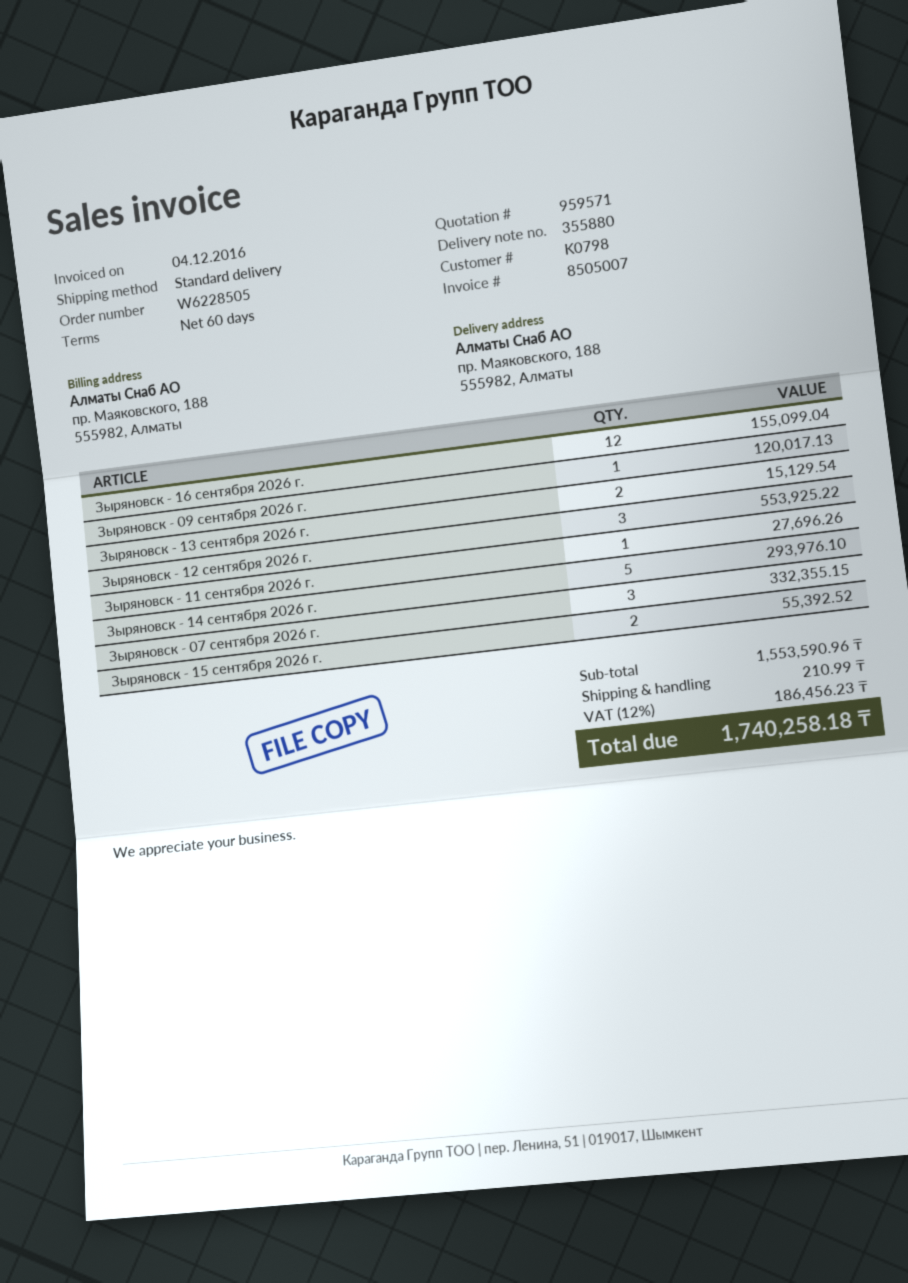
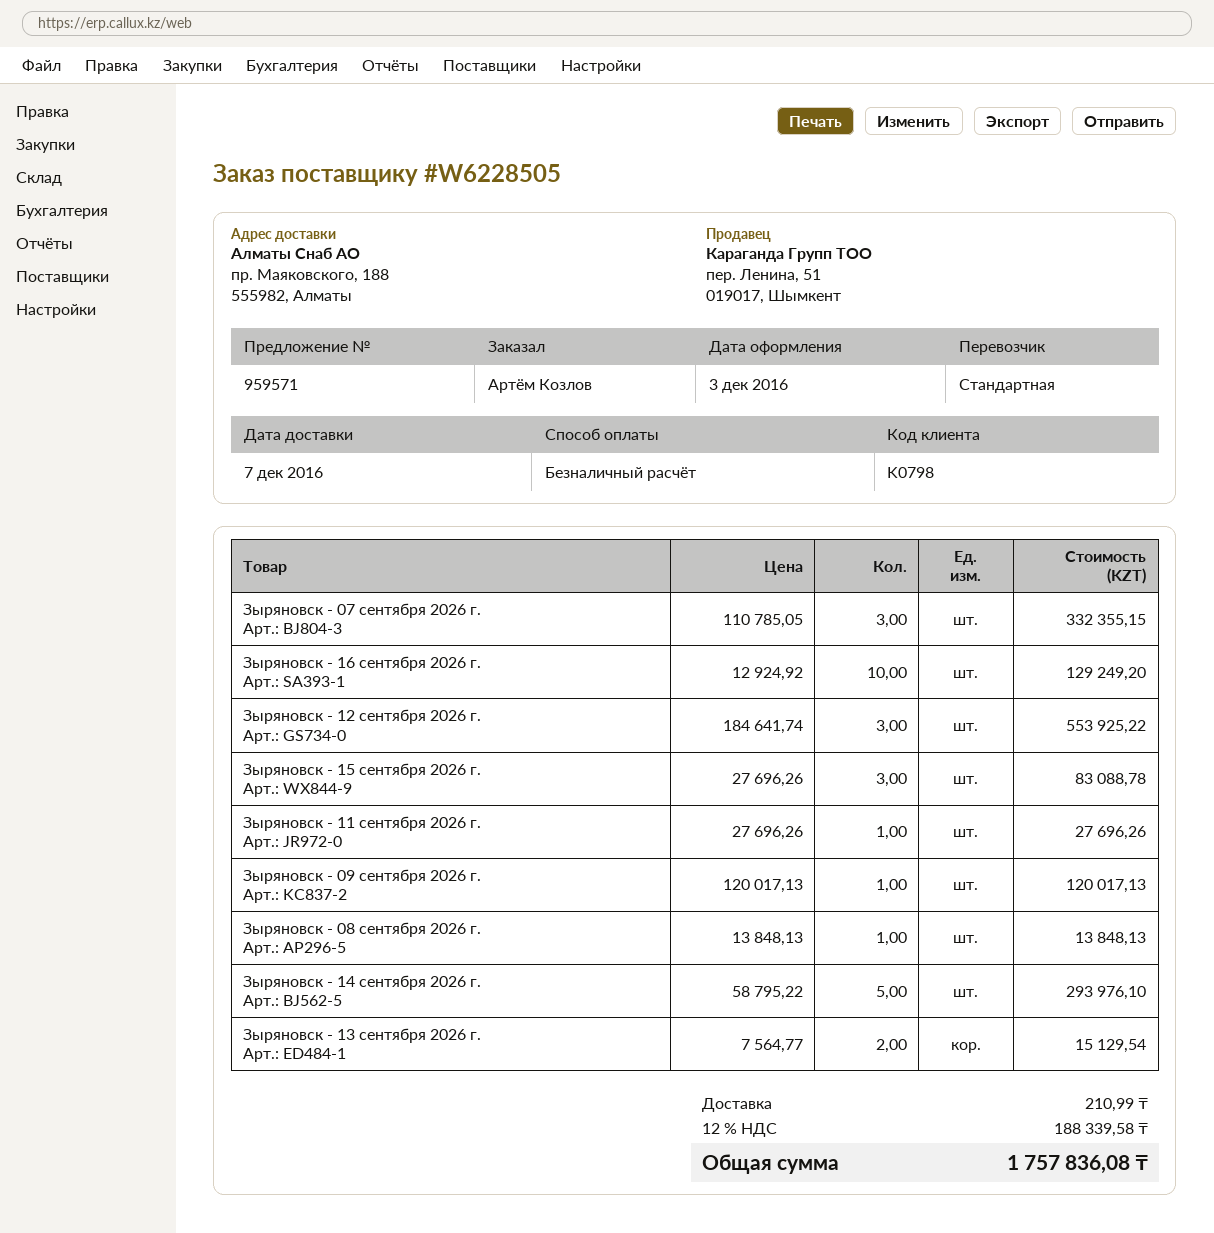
Зыряновск - 16 сентября 2026 г.: 12 for 155099.04 -> 10 for 129249.20
Зыряновск - 15 сентября 2026 г.: 2 for 55392.52 -> 3 for 83088.78
Зыряновск - 08 сентября 2026 г.: none -> 1 for 13848.13
tax: 12% = 186456.23 -> 12% = 188339.58
total: 1740258.18 -> 1757836.08

